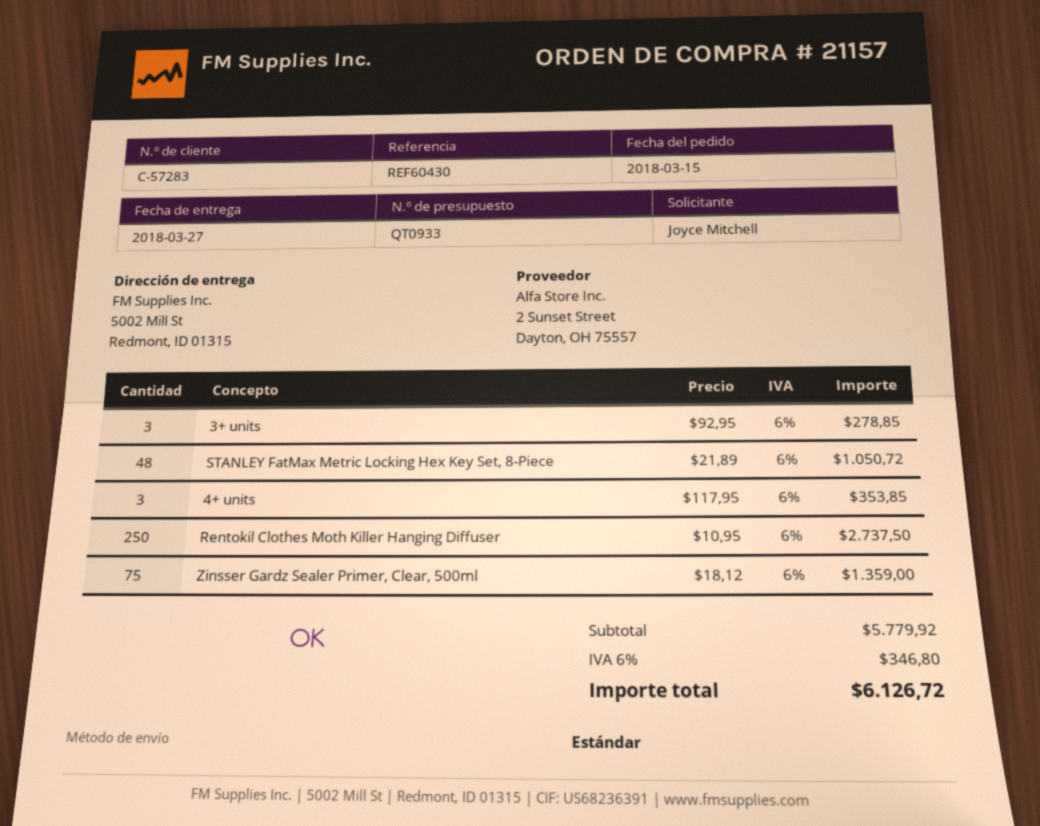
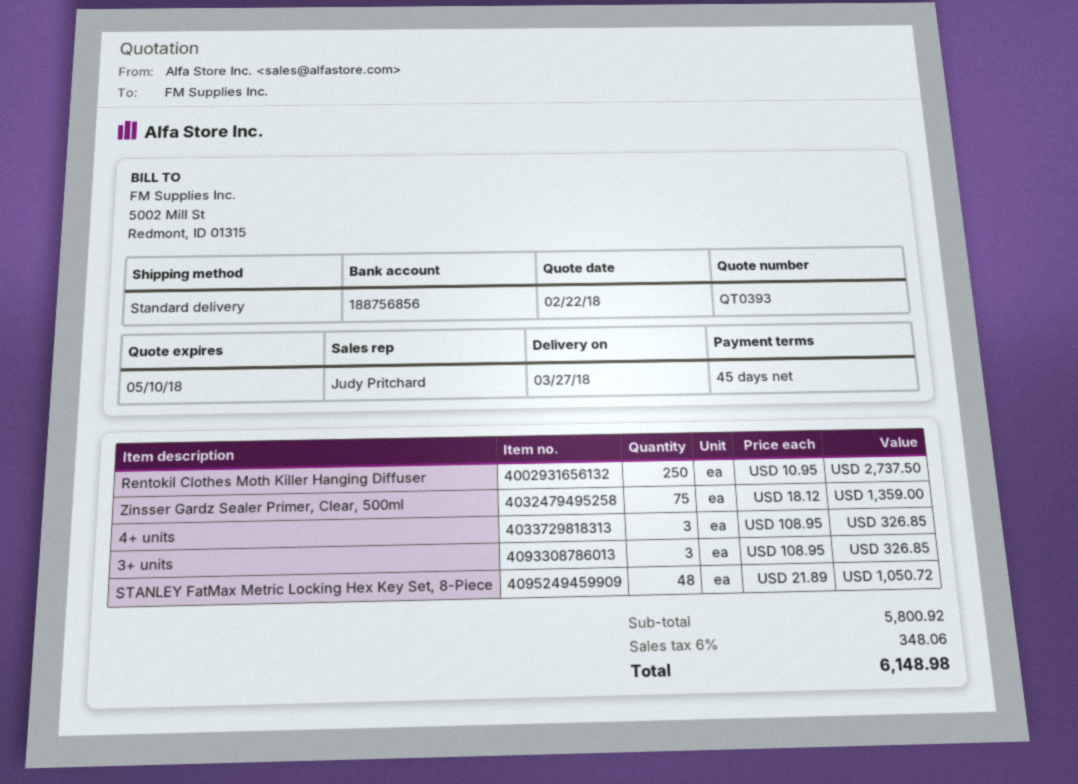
quote number: QT0933 -> QT0393
3+ units: 3 x 92.95 = 278.85 -> 3 x 108.95 = 326.85
4+ units: 3 x 117.95 = 353.85 -> 3 x 108.95 = 326.85
subtotal: 5779.92 -> 5800.92
tax: 6% = 346.80 -> 6% = 348.06
total: 6126.72 -> 6148.98

